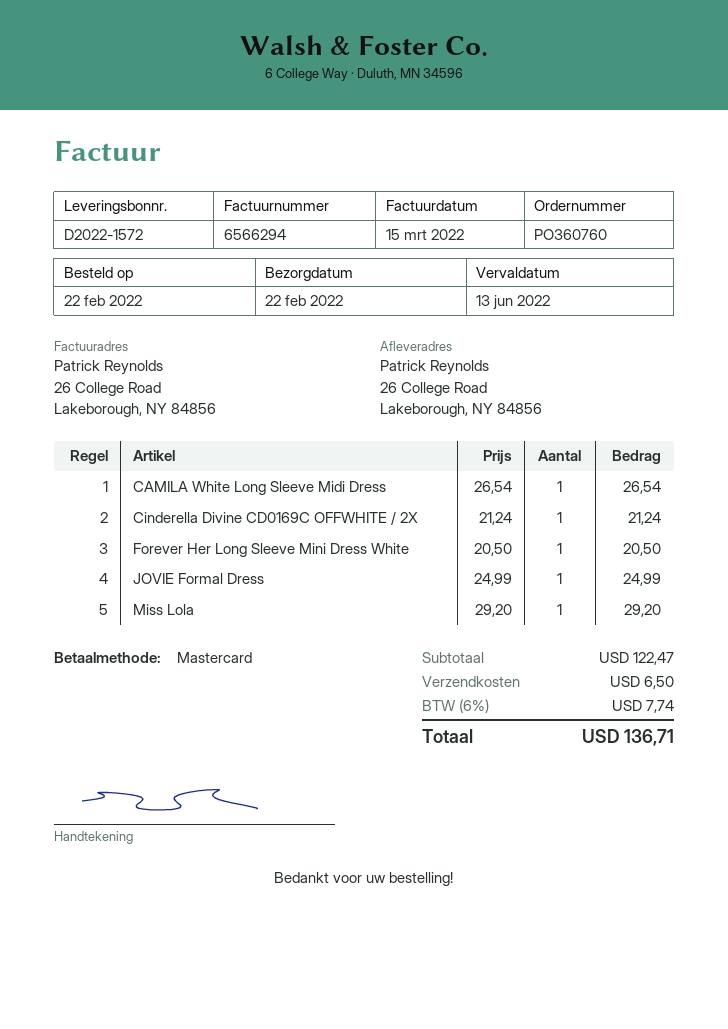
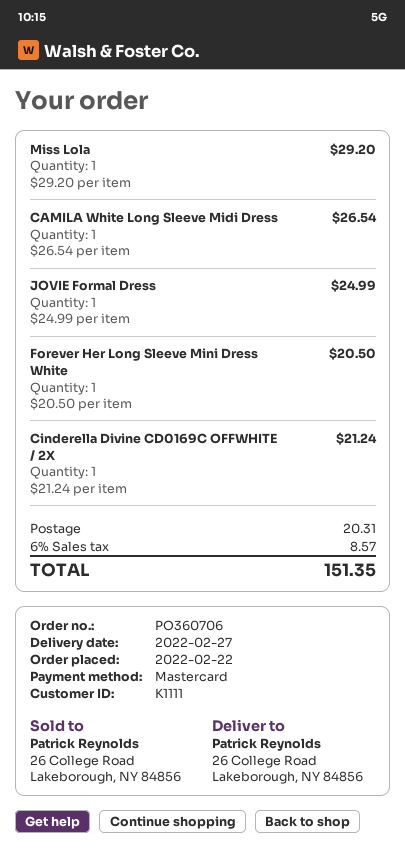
order number: PO360760 -> PO360706
delivery date: 2022-02-22 -> 2022-02-27
shipping: 6.50 -> 20.31
tax: 6% = 7.74 -> 6% = 8.57
total: 136.71 -> 151.35

